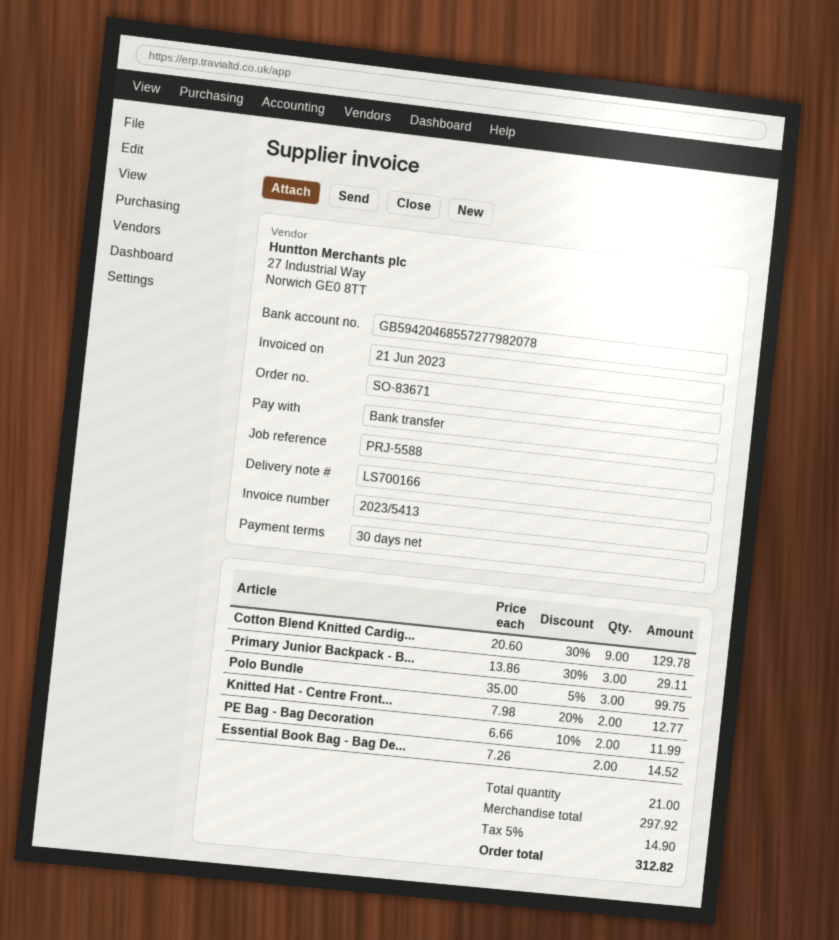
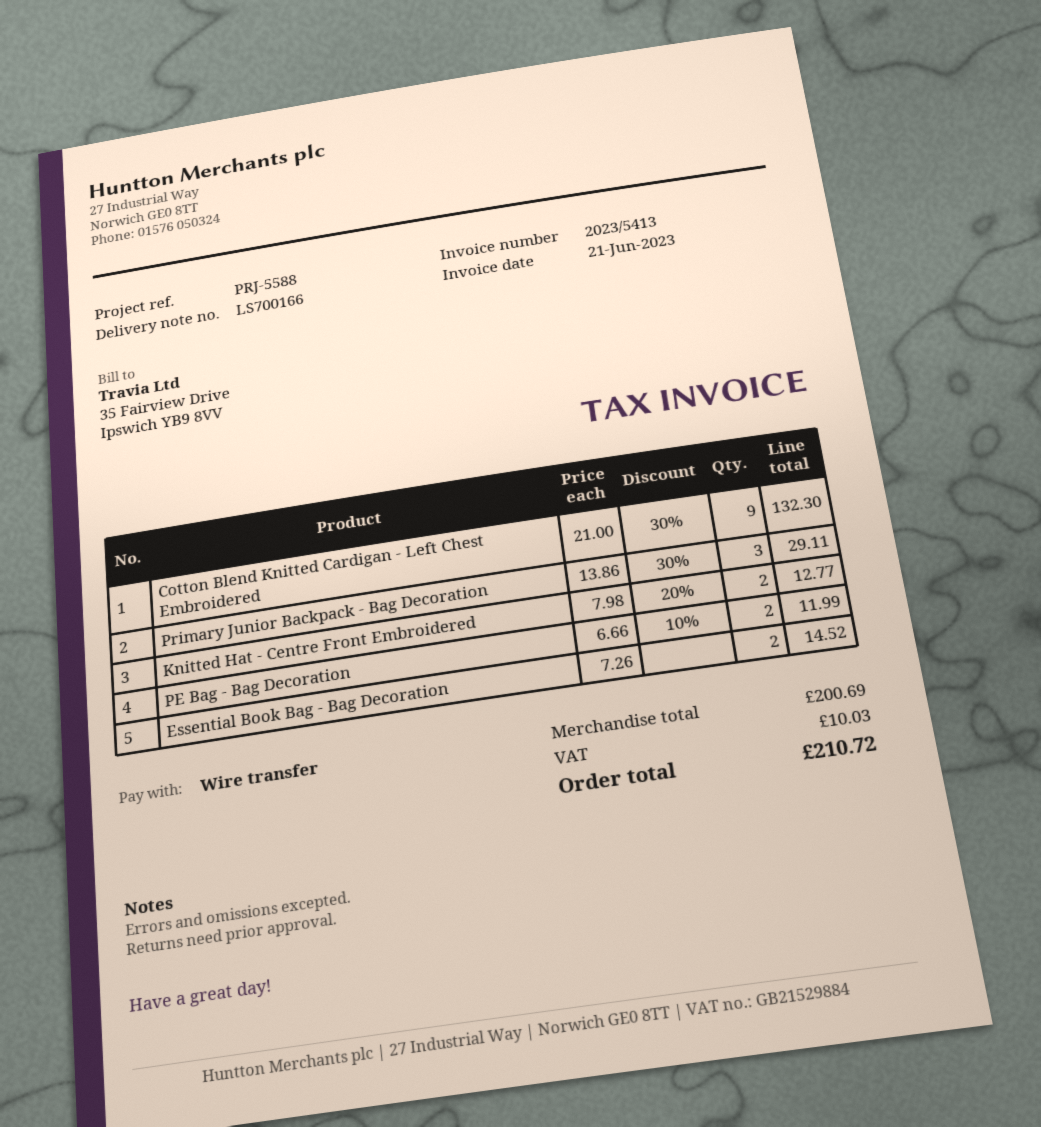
Cotton Blend Knitted Cardig...: 9 x 20.60 - 30% = 129.78 -> 9 x 21.00 - 30% = 132.30
Polo Bundle: 3 x 35.00 - 5% = 99.75 -> none
subtotal: 297.92 -> 200.69
tax: 14.90 -> 10.03
total: 312.82 -> 210.72

